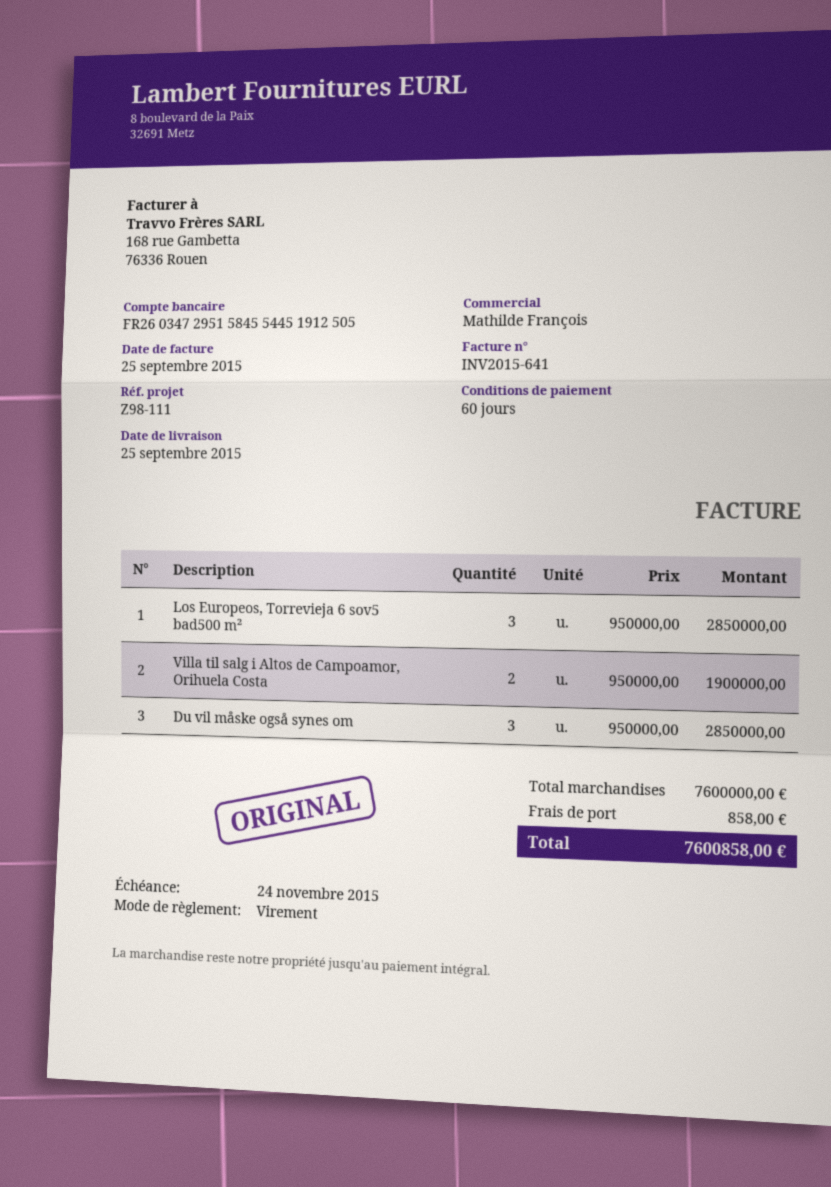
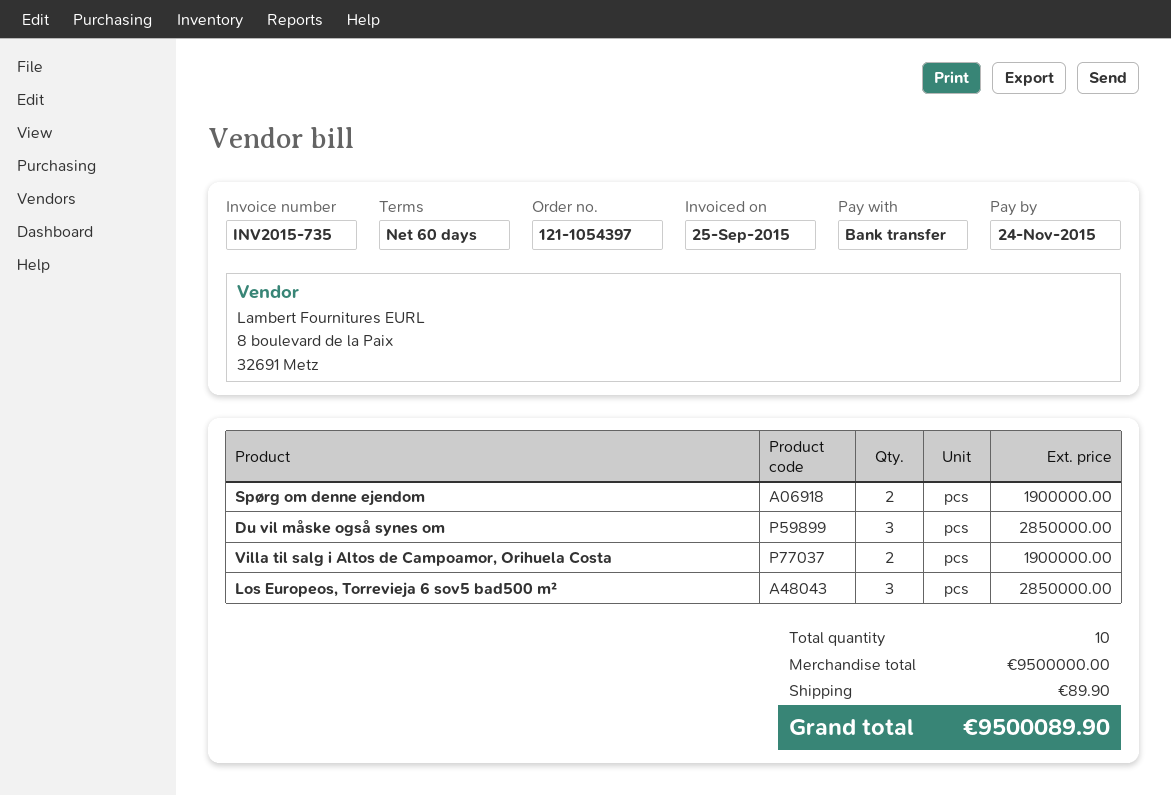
invoice number: INV2015-641 -> INV2015-735
Spørg om denne ejendom: none -> 2 for 1900000.00
subtotal: 7600000.00 -> 9500000.00
shipping: 858.00 -> 89.90
total: 7600858.00 -> 9500089.90

